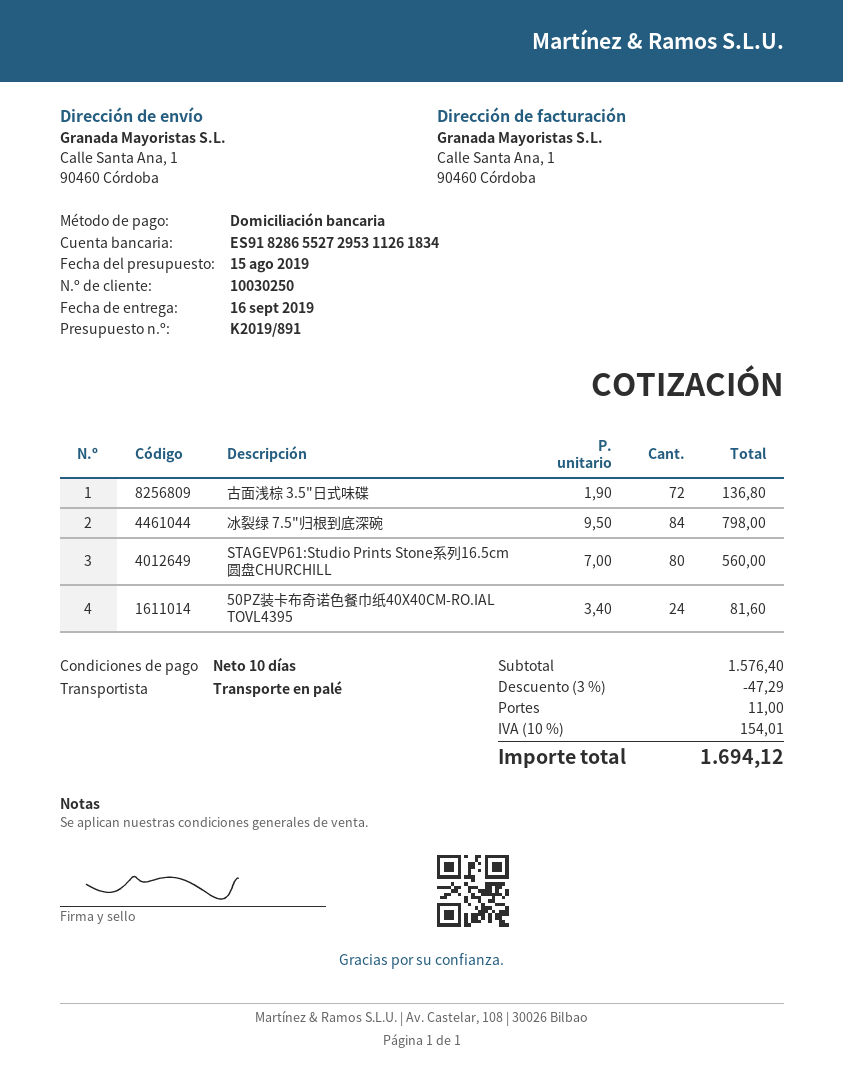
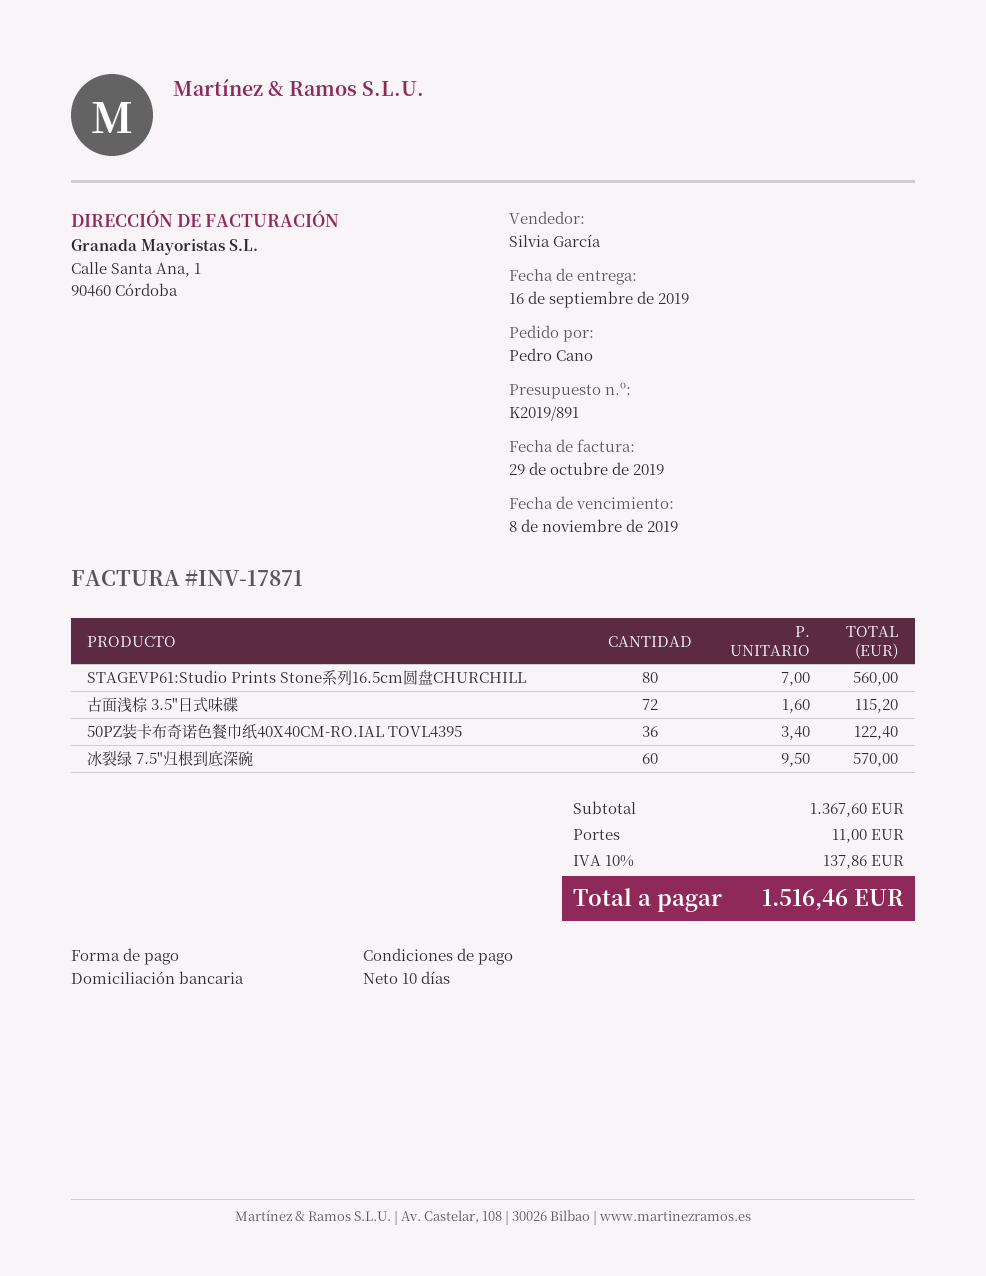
古面浅棕 3.5"日式味碟: 72 x 1.90 = 136.80 -> 72 x 1.60 = 115.20
冰裂绿 7.5"归根到底深碗: 84 x 9.50 = 798.00 -> 60 x 9.50 = 570.00
50PZ装卡布奇诺色餐巾纸40X40CM-RO.IAL TOVL4395: 24 x 3.40 = 81.60 -> 36 x 3.40 = 122.40
subtotal: 1576.40 -> 1367.60
discount: 3% = 47.29 -> none
tax: 10% = 154.01 -> 10% = 137.86
total: 1694.12 -> 1516.46

